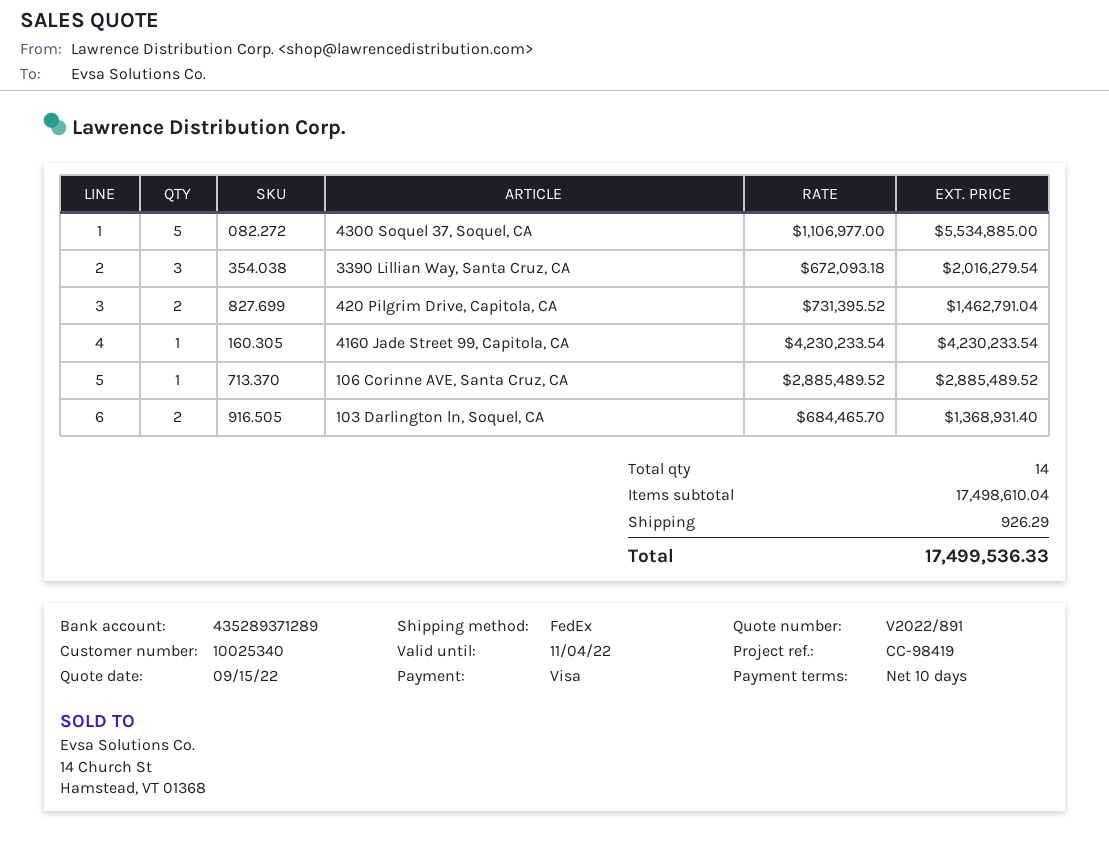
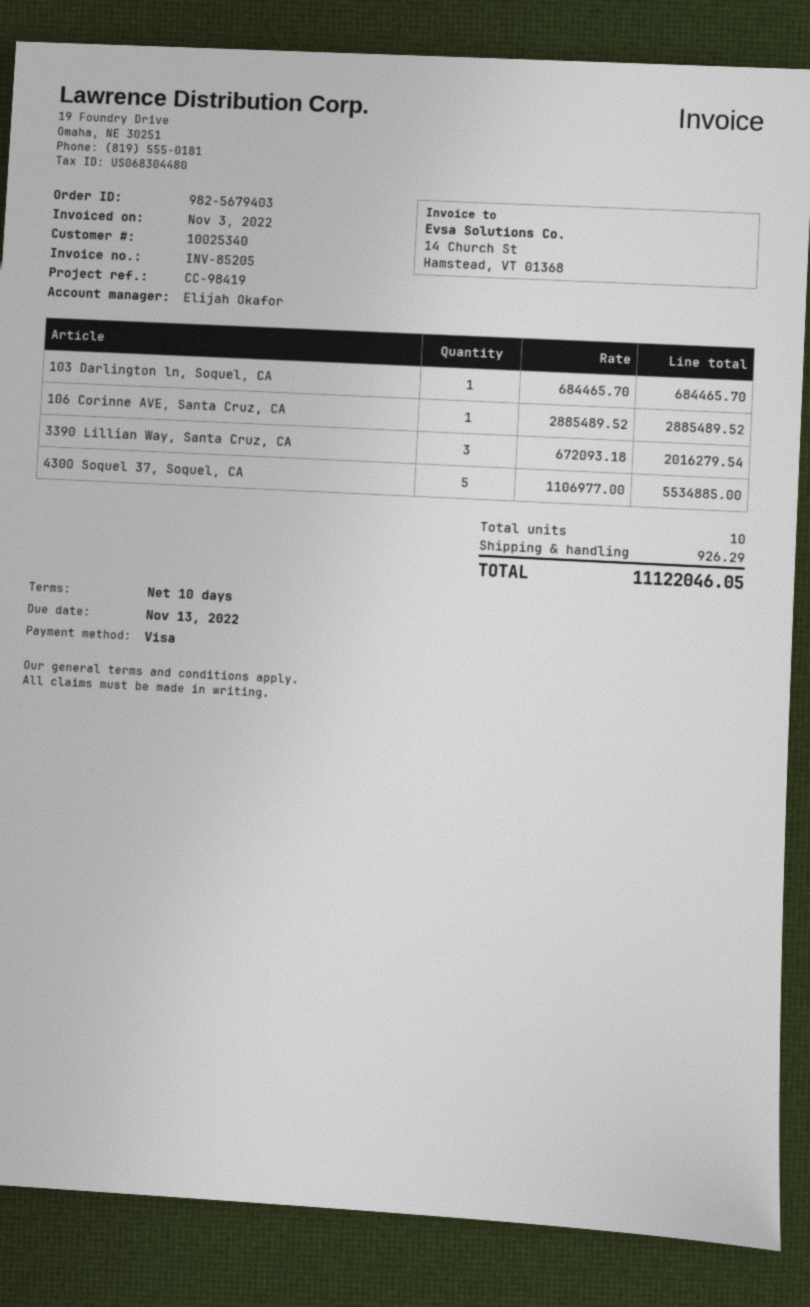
420 Pilgrim Drive, Capitola, CA: 2 x 731395.52 = 1462791.04 -> none
4160 Jade Street 99, Capitola, CA: 1 x 4230233.54 = 4230233.54 -> none
103 Darlington ln, Soquel, CA: 2 x 684465.70 = 1368931.40 -> 1 x 684465.70 = 684465.70
total quantity: 14 -> 10
total: 17499536.33 -> 11122046.05

